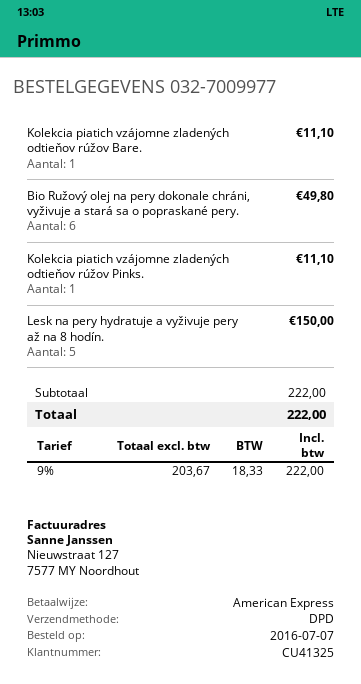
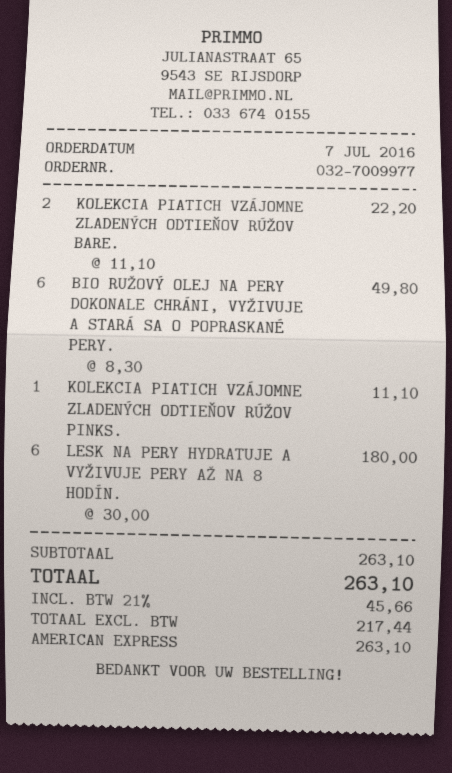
Kolekcia piatich vzájomne zladených odtieňov rúžov Bare.: 1 for 11.10 -> 2 for 22.20
Lesk na pery hydratuje a vyživuje pery až na 8 hodín.: 5 for 150.00 -> 6 for 180.00
subtotal: 222.00 -> 263.10
net: 203.67 -> 217.44
tax: 9% = 18.33 -> 21% = 45.66
total: 222.00 -> 263.10

